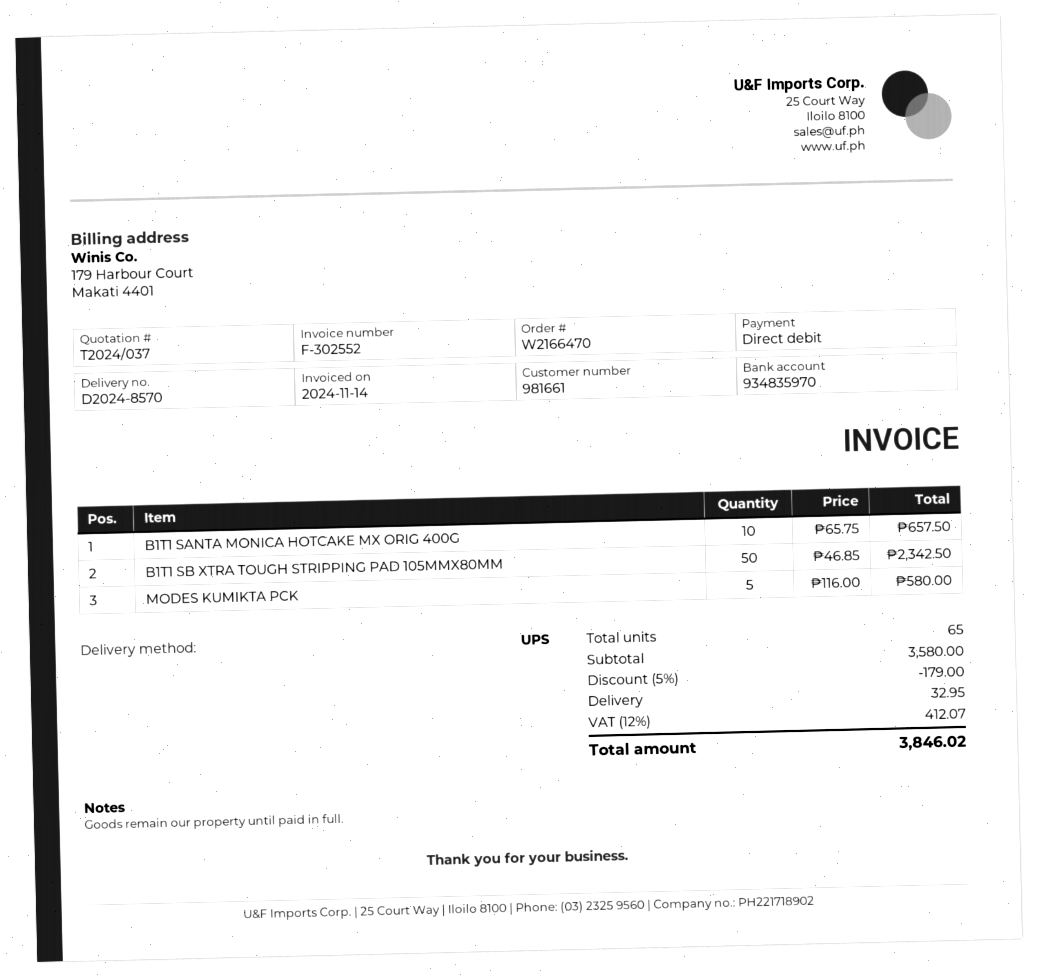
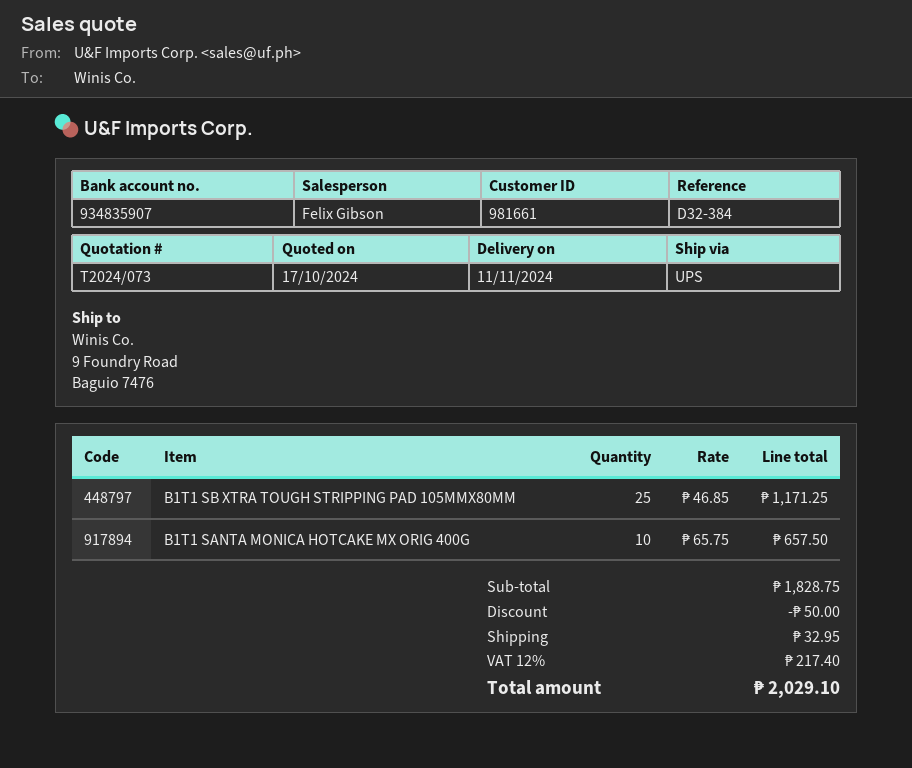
quote number: T2024/037 -> T2024/073
bank account: 934835970 -> 934835907
B1T1 SB XTRA TOUGH STRIPPING PAD 105MMX80MM: 50 x 46.85 = 2342.50 -> 25 x 46.85 = 1171.25
MODES KUMIKTA PCK: 5 x 116.00 = 580.00 -> none
subtotal: 3580.00 -> 1828.75
discount: 179.00 -> 50.00
tax: 12% = 412.07 -> 12% = 217.40
total: 3846.02 -> 2029.10

